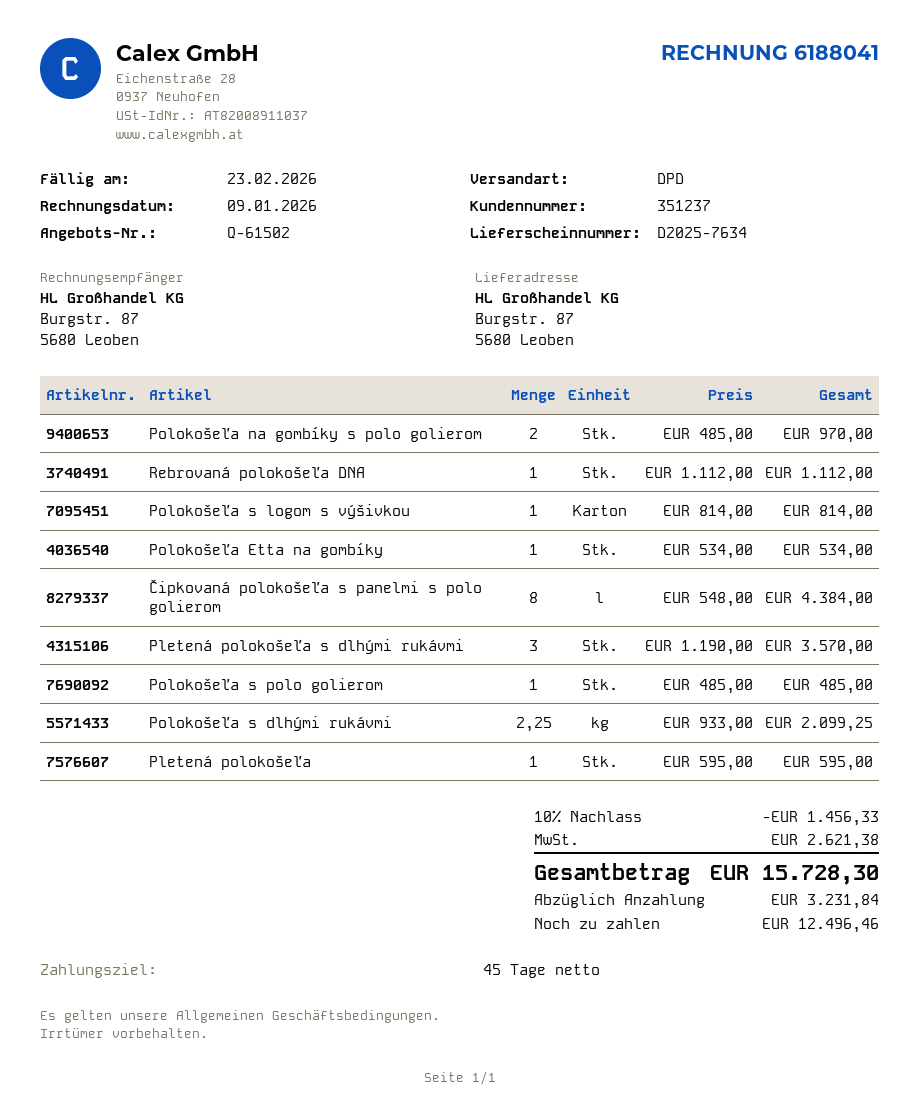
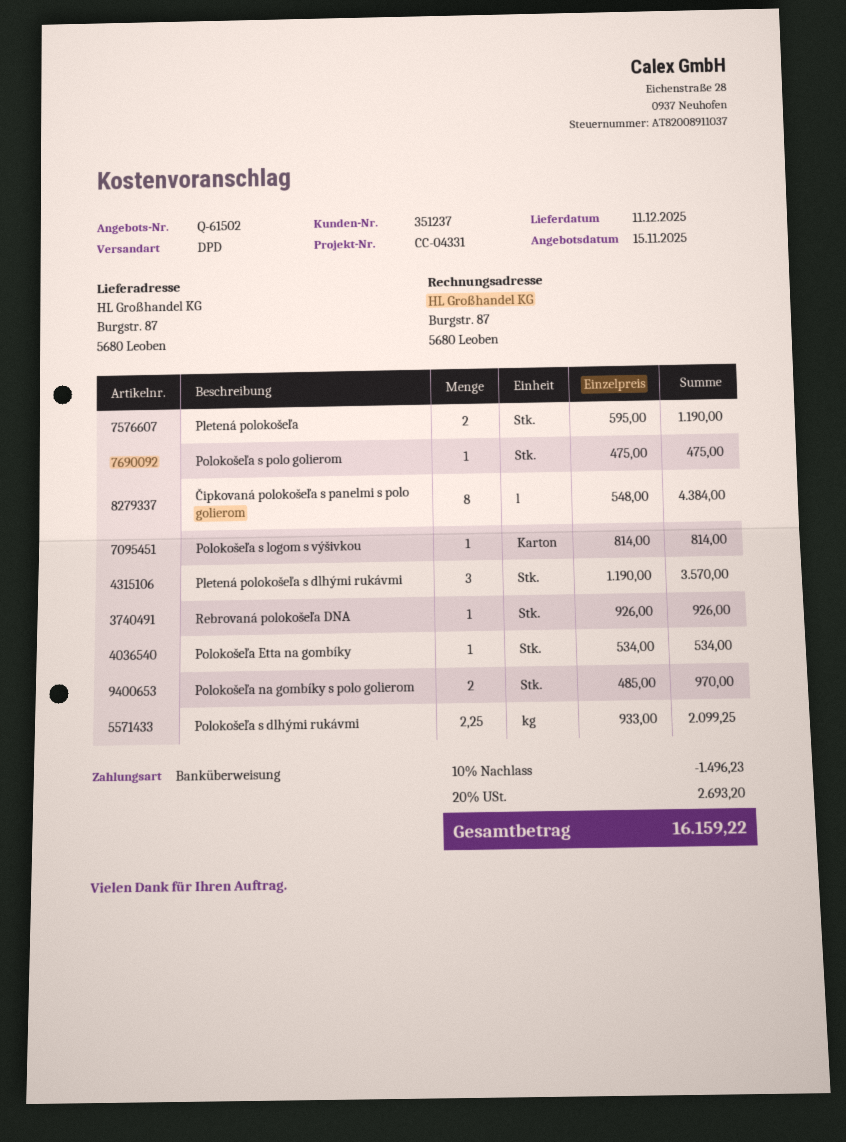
Rebrovaná polokošeľa DNA: 1 x 1112.00 = 1112.00 -> 1 x 926.00 = 926.00
Polokošeľa s polo golierom: 1 x 485.00 = 485.00 -> 1 x 475.00 = 475.00
Pletená polokošeľa: 1 x 595.00 = 595.00 -> 2 x 595.00 = 1190.00
discount: 10% = 1456.33 -> 10% = 1496.23
tax: 2621.38 -> 2693.20
total: 15728.30 -> 16159.22

